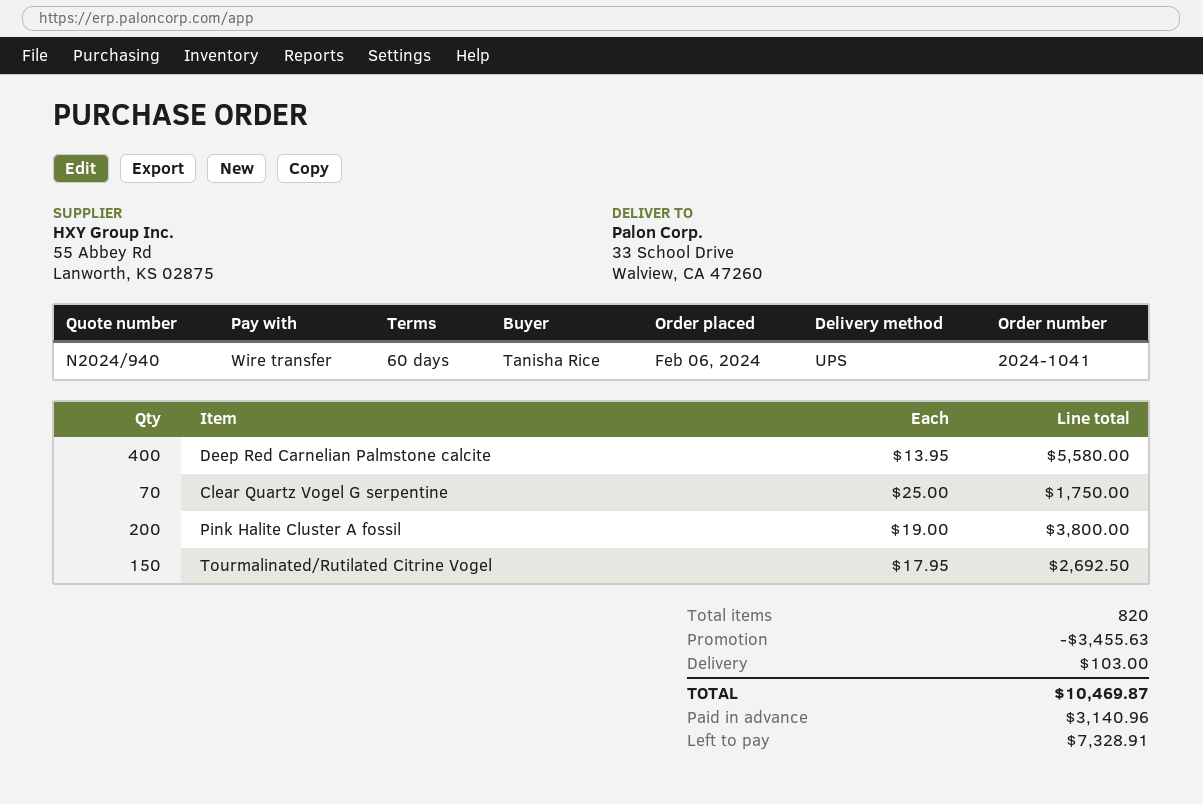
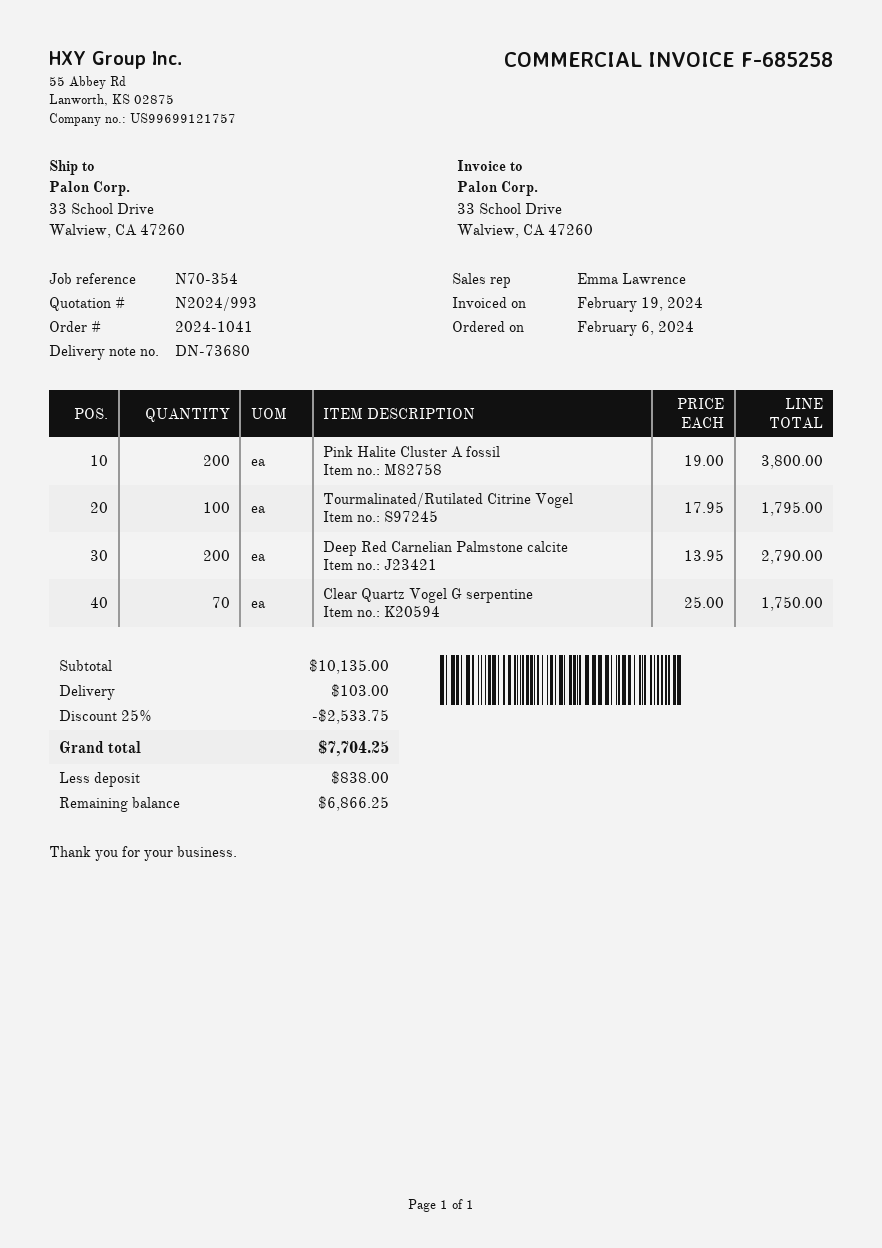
quote number: N2024/940 -> N2024/993
Deep Red Carnelian Palmstone calcite: 400 x 13.95 = 5580.00 -> 200 x 13.95 = 2790.00
Tourmalinated/Rutilated Citrine Vogel: 150 x 17.95 = 2692.50 -> 100 x 17.95 = 1795.00
discount: 3455.63 -> 2533.75
total: 10469.87 -> 7704.25
deposit: 3140.96 -> 838.00
balance: 7328.91 -> 6866.25

